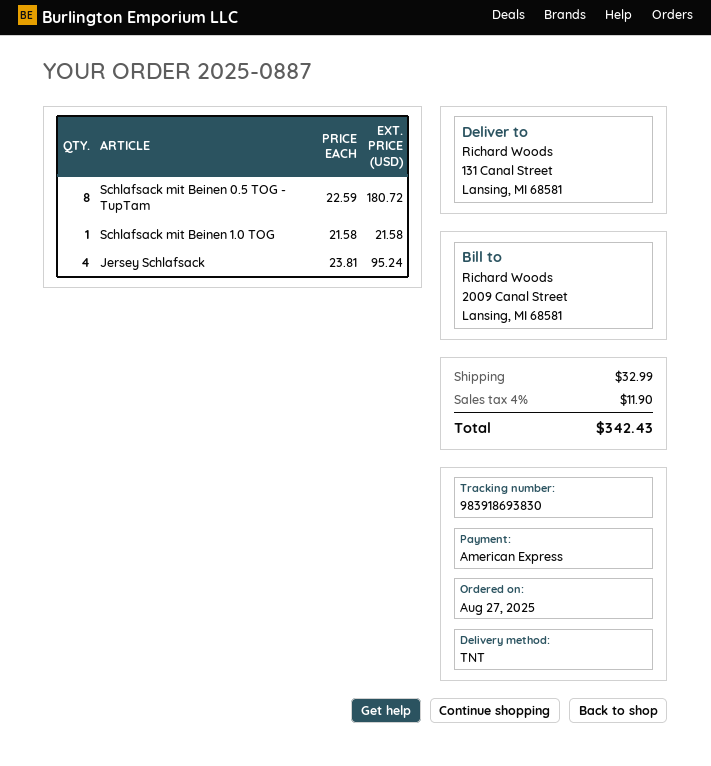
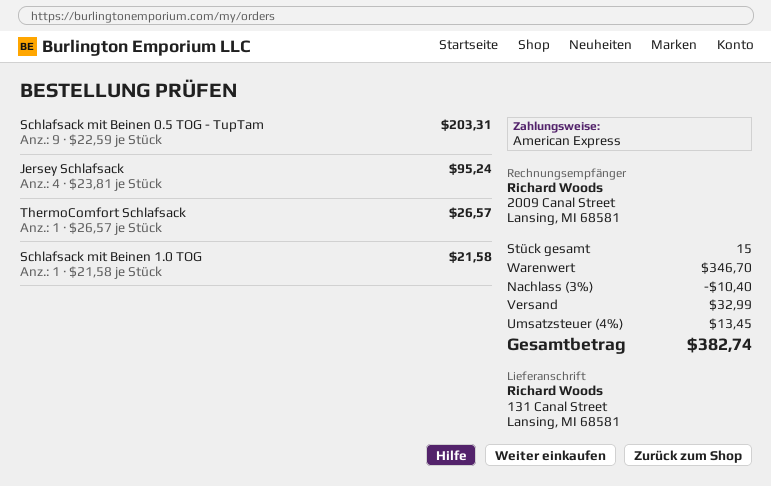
Schlafsack mit Beinen 0.5 TOG - TupTam: 8 x 22.59 = 180.72 -> 9 x 22.59 = 203.31
ThermoComfort Schlafsack: none -> 1 x 26.57 = 26.57
discount: none -> 3% = 10.40
tax: 4% = 11.90 -> 4% = 13.45
total: 342.43 -> 382.74

